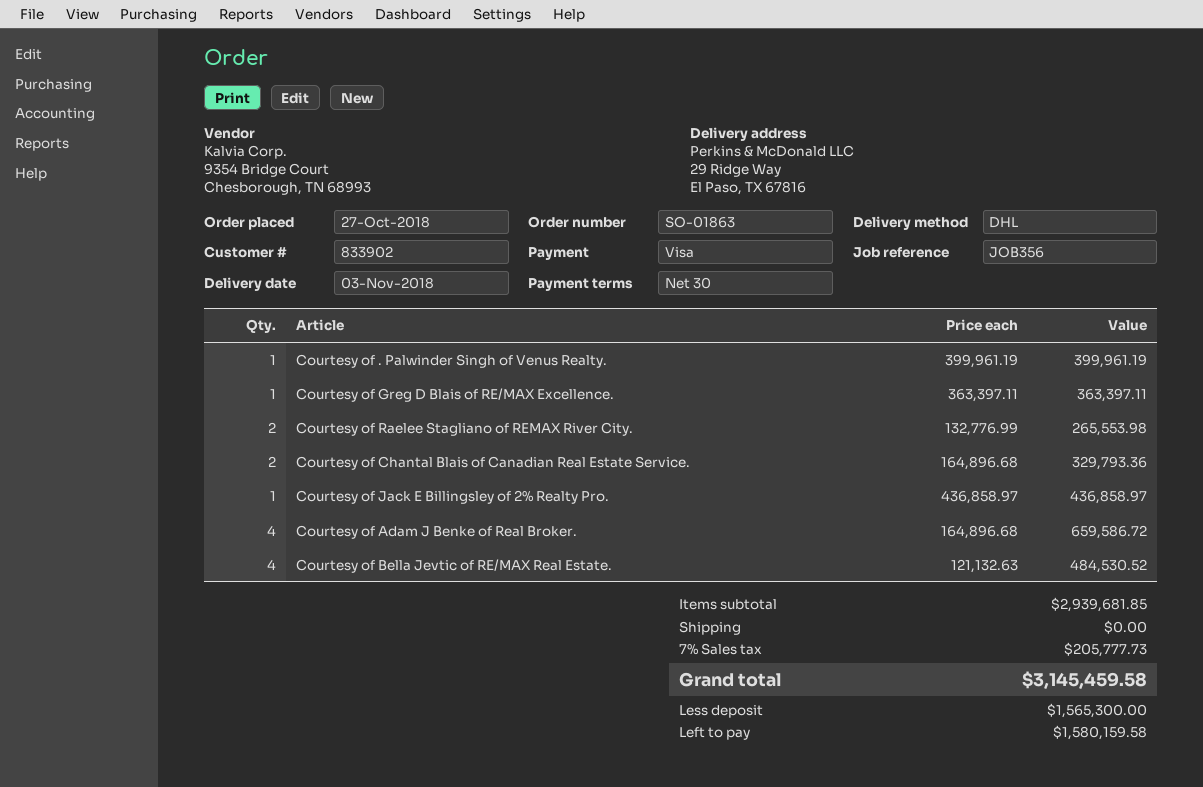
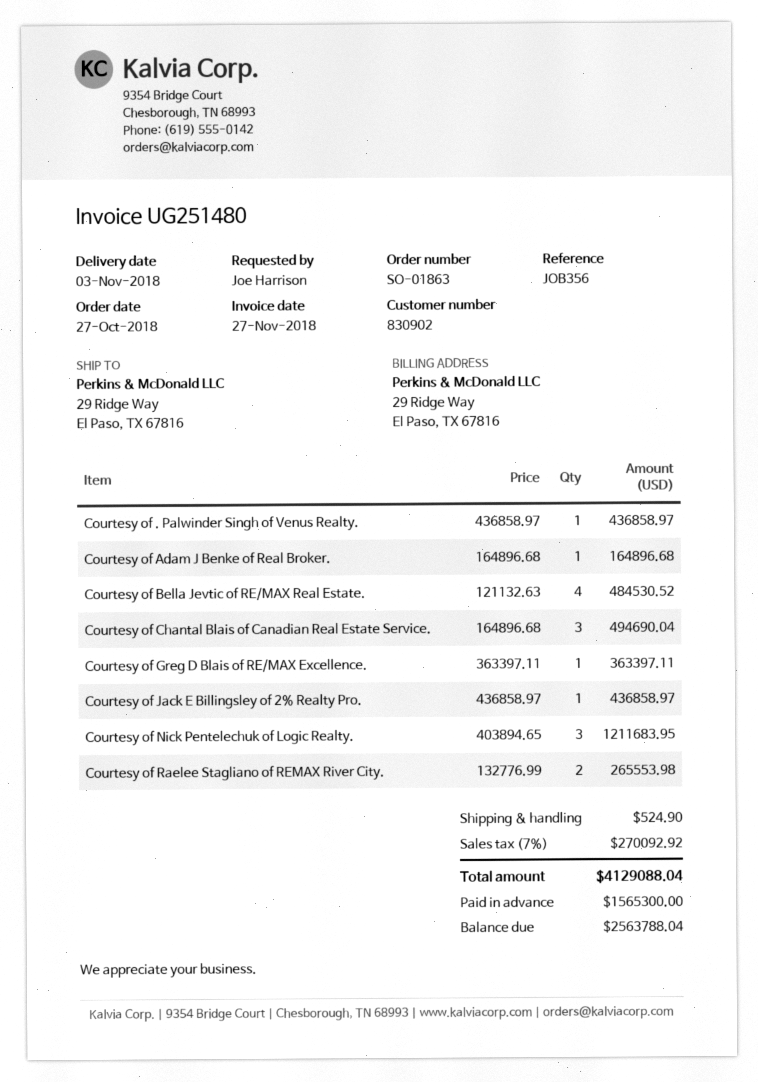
customer number: 833902 -> 830902
Courtesy of . Palwinder Singh of Venus Realty.: 1 x 399961.19 = 399961.19 -> 1 x 436858.97 = 436858.97
Courtesy of Chantal Blais of Canadian Real Estate Service.: 2 x 164896.68 = 329793.36 -> 3 x 164896.68 = 494690.04
Courtesy of Adam J Benke of Real Broker.: 4 x 164896.68 = 659586.72 -> 1 x 164896.68 = 164896.68
Courtesy of Nick Pentelechuk of Logic Realty.: none -> 3 x 403894.65 = 1211683.95
shipping: 0.00 -> 524.90
tax: 7% = 205777.73 -> 7% = 270092.92
total: 3145459.58 -> 4129088.04
balance: 1580159.58 -> 2563788.04

